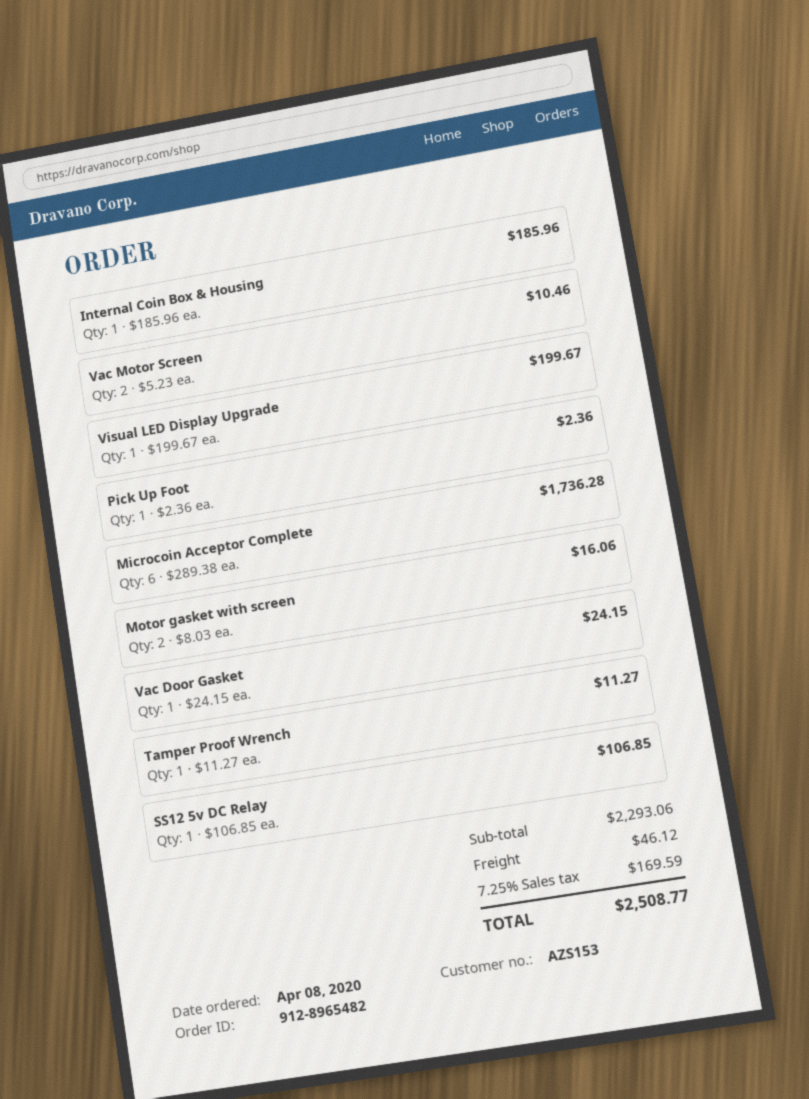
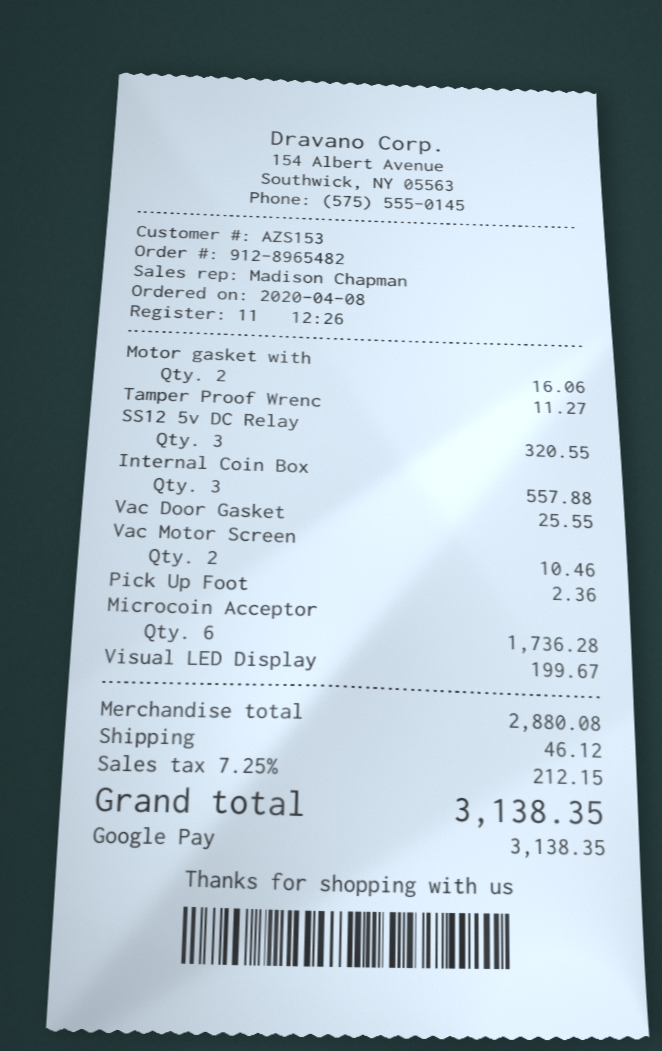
Internal Coin Box & Housing: 1 for 185.96 -> 3 for 557.88
Vac Door Gasket: 1 for 24.15 -> 1 for 25.55
SS12 5v DC Relay: 1 for 106.85 -> 3 for 320.55
subtotal: 2293.06 -> 2880.08
tax: 7.25% = 169.59 -> 7.25% = 212.15
total: 2508.77 -> 3138.35

